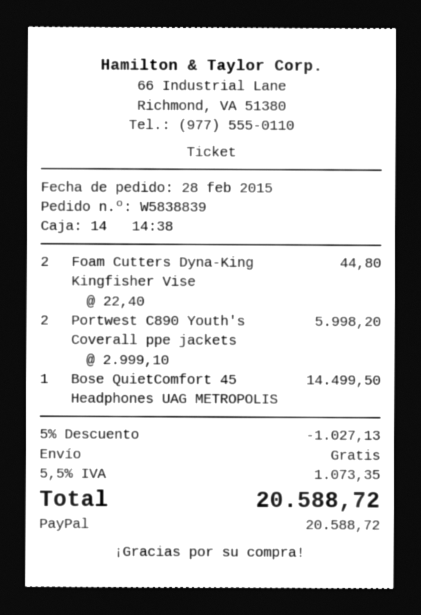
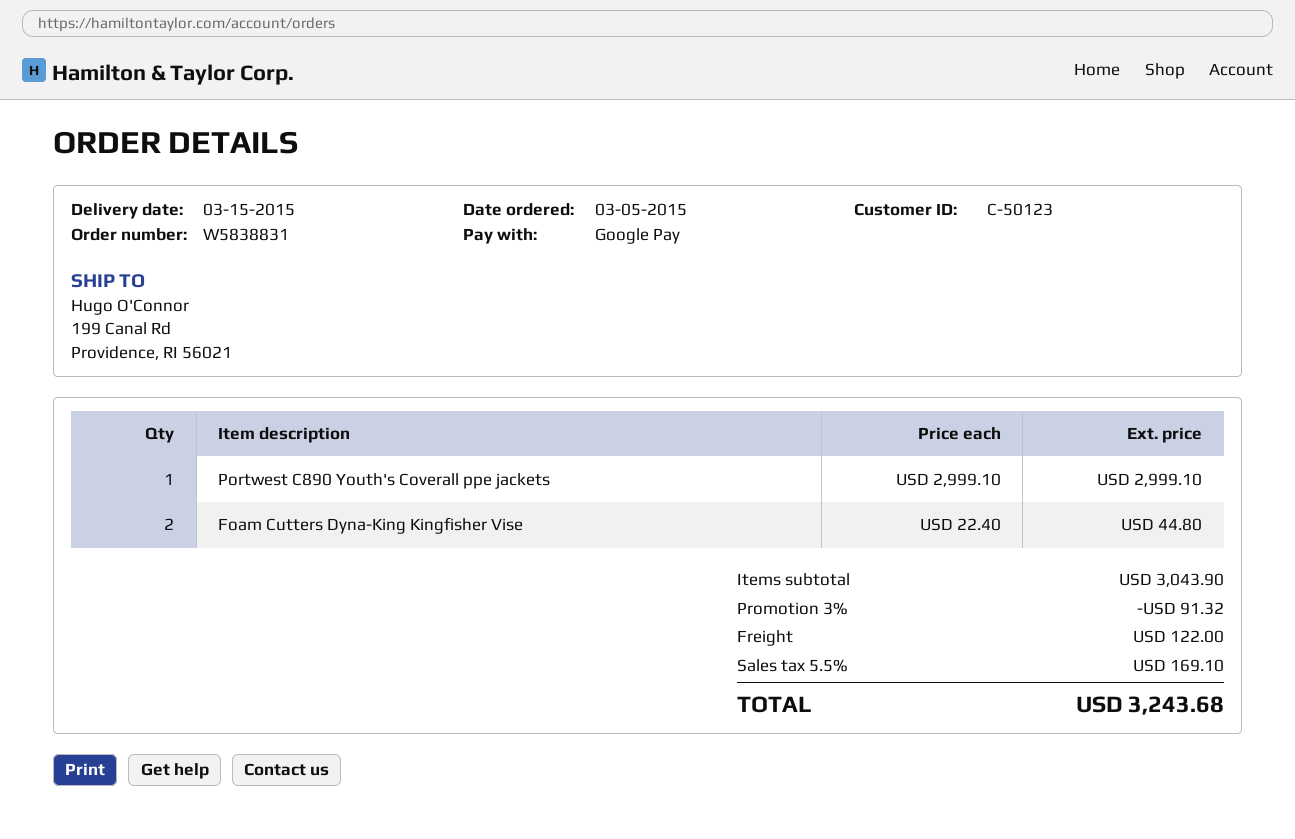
order number: W5838839 -> W5838831
order date: 2015-02-28 -> 2015-03-05
payment method: PayPal -> Google Pay
Portwest C890 Youth's Coverall ppe jackets: 2 x 2999.10 = 5998.20 -> 1 x 2999.10 = 2999.10
Bose QuietComfort 45 Headphones UAG METROPOLIS: 1 x 14499.50 = 14499.50 -> none
discount: 5% = 1027.13 -> 3% = 91.32
shipping: 0.00 -> 122.00
tax: 5.5% = 1073.35 -> 5.5% = 169.10
total: 20588.72 -> 3243.68

